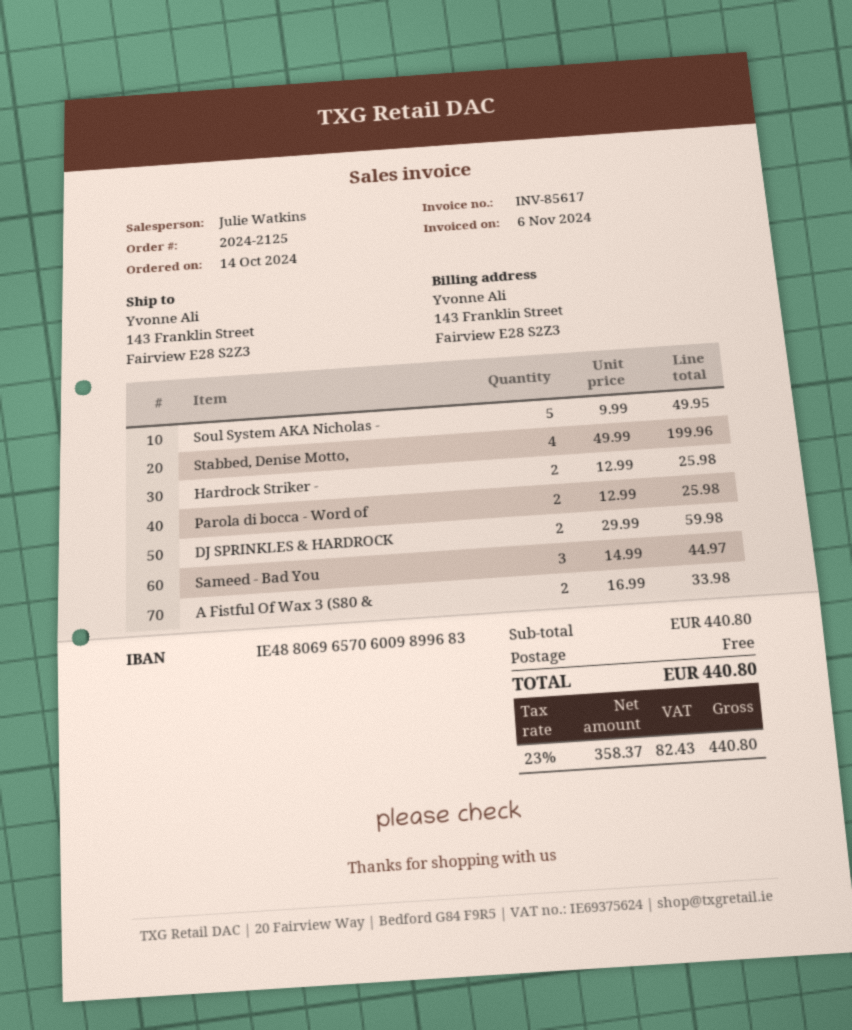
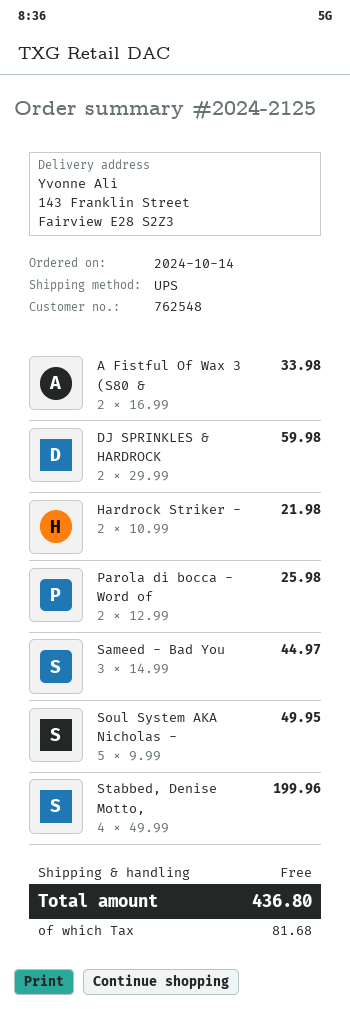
Hardrock Striker -: 2 x 12.99 = 25.98 -> 2 x 10.99 = 21.98
tax: 82.43 -> 81.68
total: 440.80 -> 436.80

